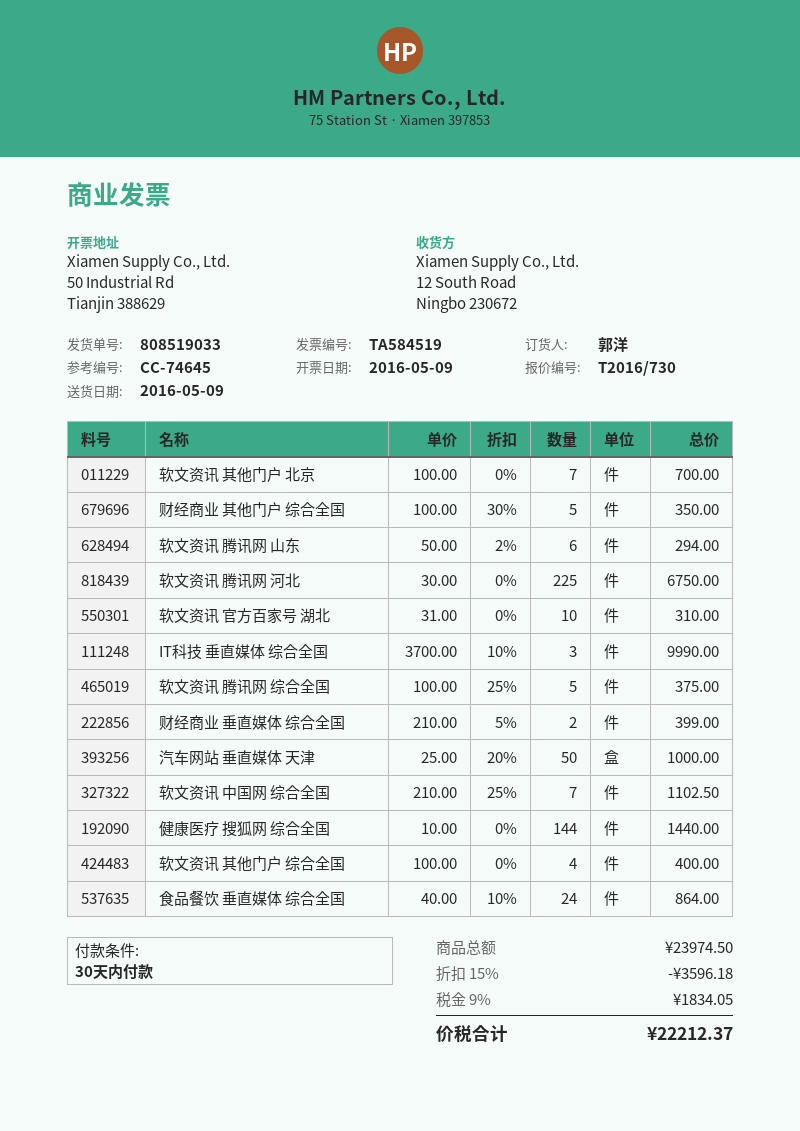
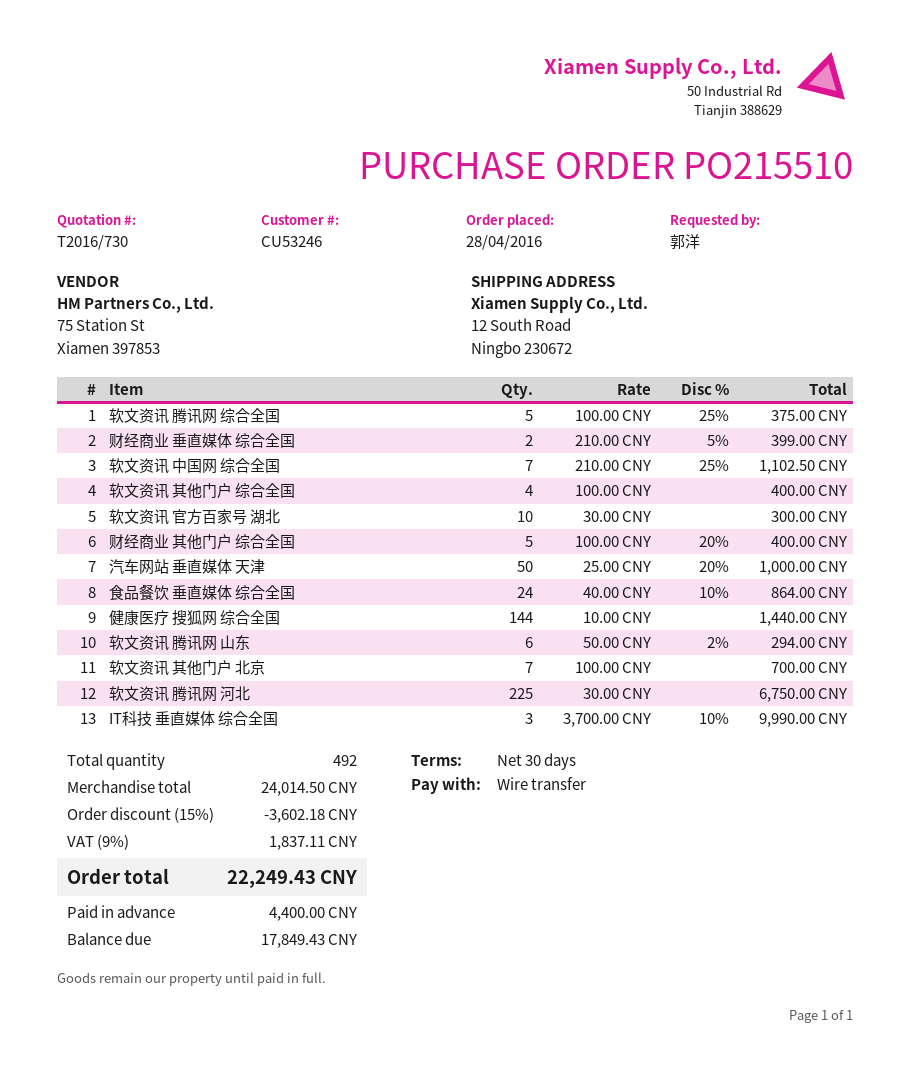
财经商业 其他门户 综合全国: 5 x 100.00 - 30% = 350.00 -> 5 x 100.00 - 20% = 400.00
软文资讯 官方百家号 湖北: 10 x 31.00 = 310.00 -> 10 x 30.00 = 300.00
subtotal: 23974.50 -> 24014.50
discount: 15% = 3596.18 -> 15% = 3602.18
tax: 9% = 1834.05 -> 9% = 1837.11
total: 22212.37 -> 22249.43

